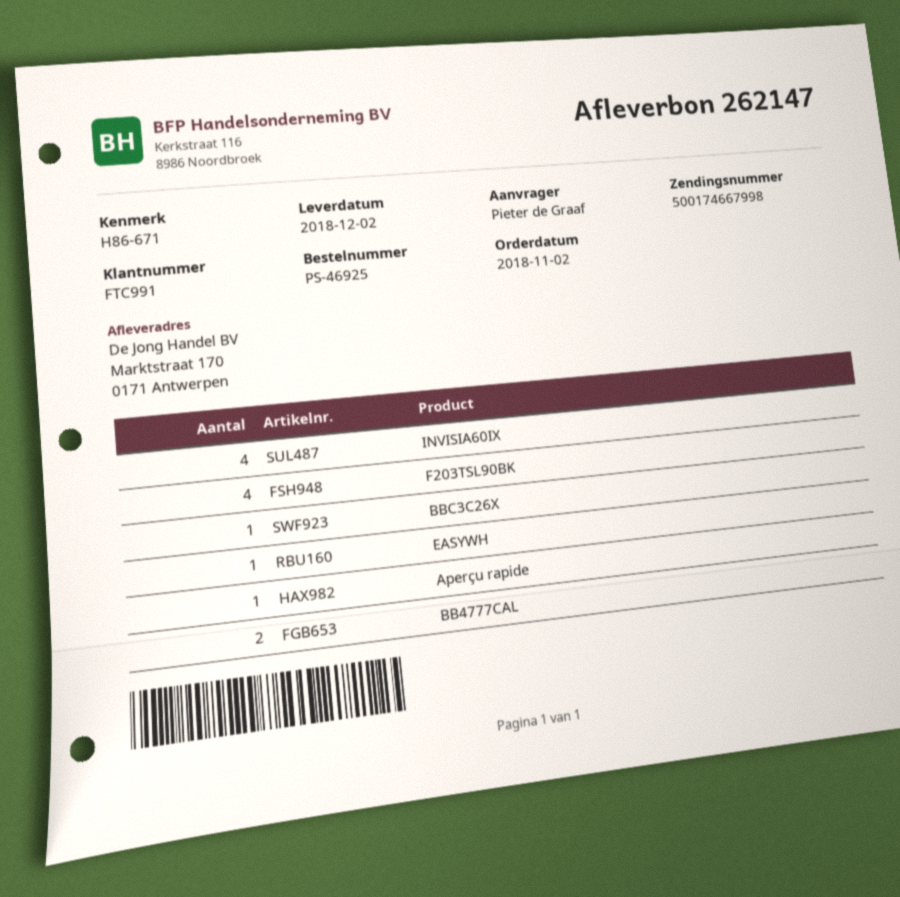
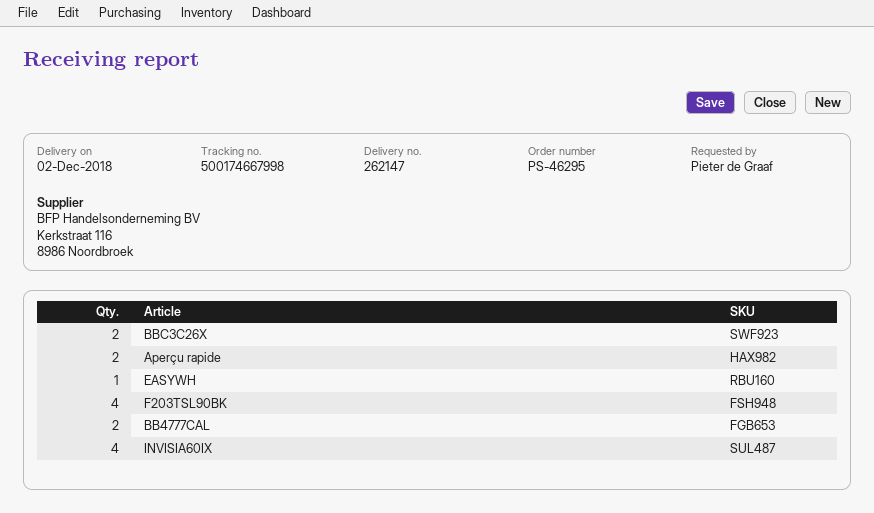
order number: PS-46925 -> PS-46295
BBC3C26X: 1 -> 2
Aperçu rapide: 1 -> 2

